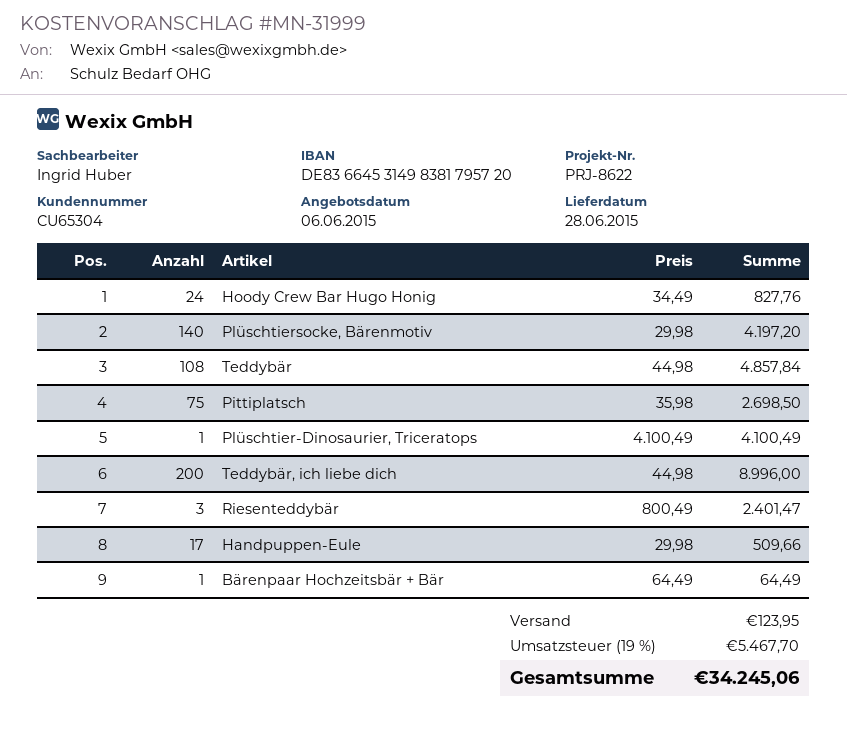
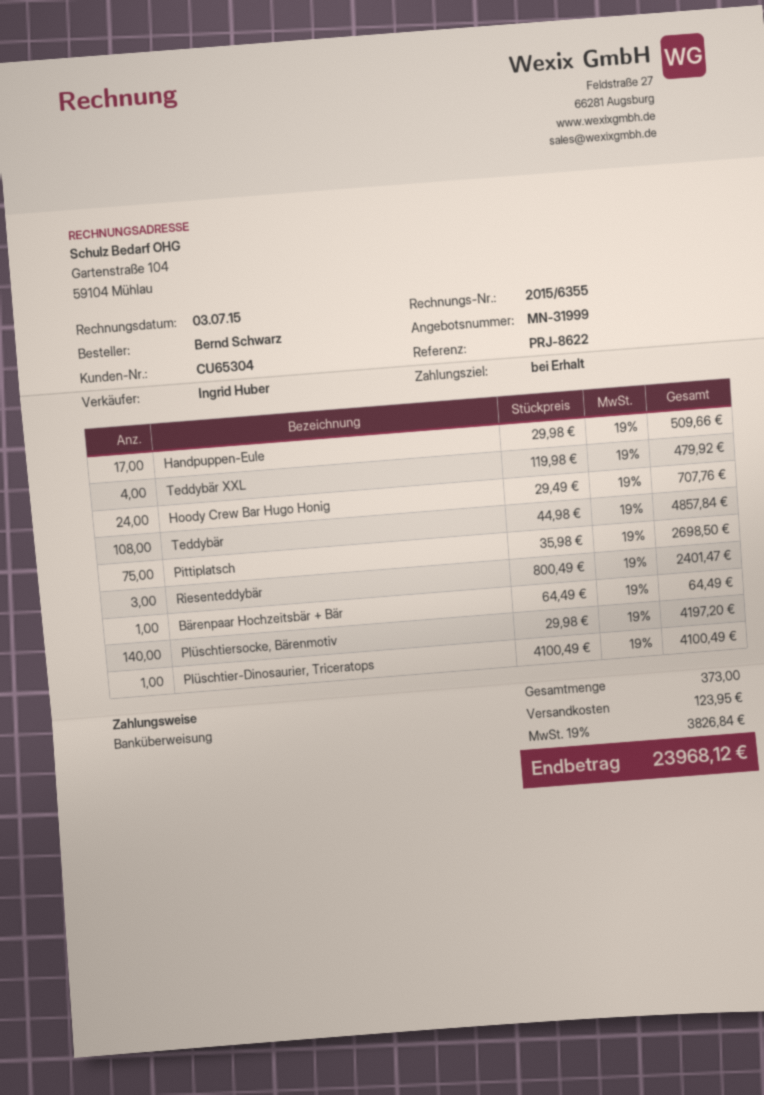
Hoody Crew Bar Hugo Honig: 24 x 34.49 = 827.76 -> 24 x 29.49 = 707.76
Teddybär, ich liebe dich: 200 x 44.98 = 8996.00 -> none
Teddybär XXL: none -> 4 x 119.98 = 479.92
tax: 19% = 5467.70 -> 19% = 3826.84
total: 34245.06 -> 23968.12

